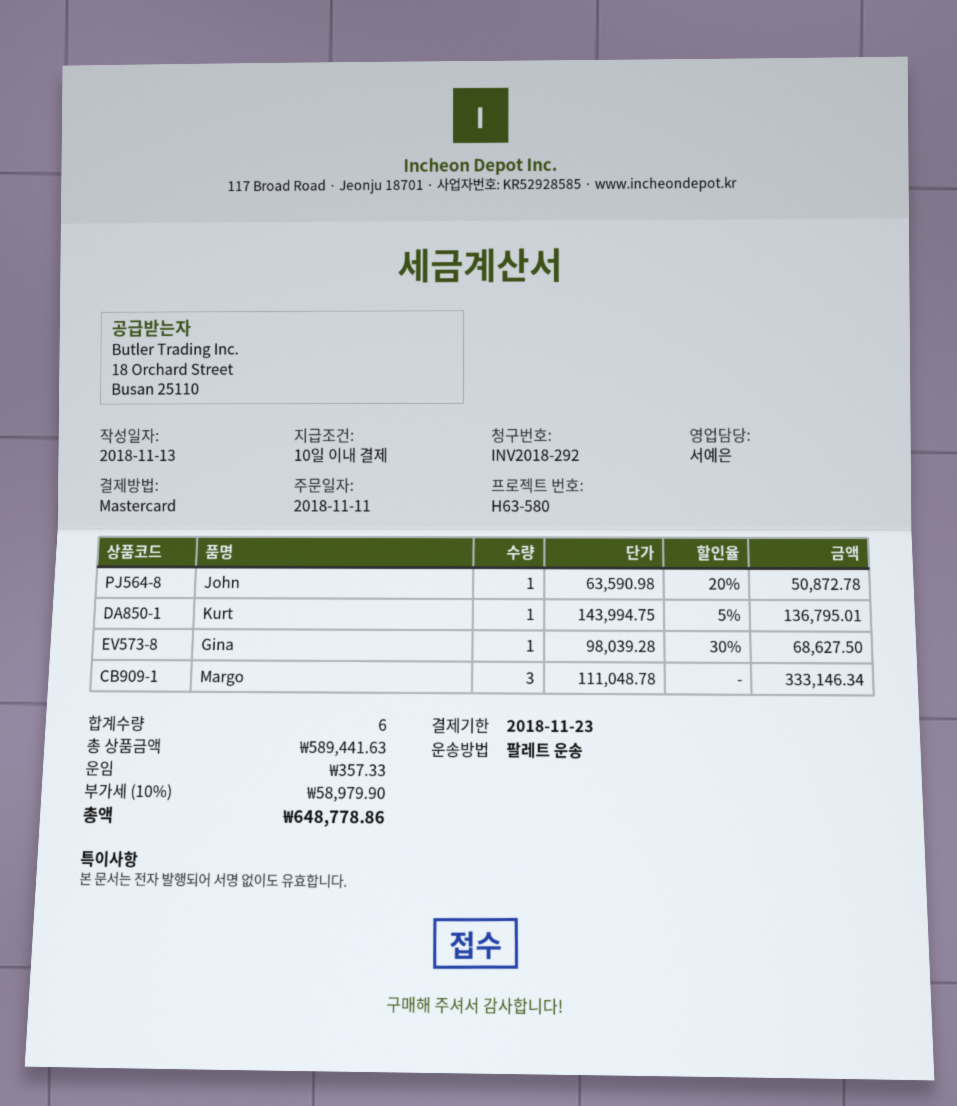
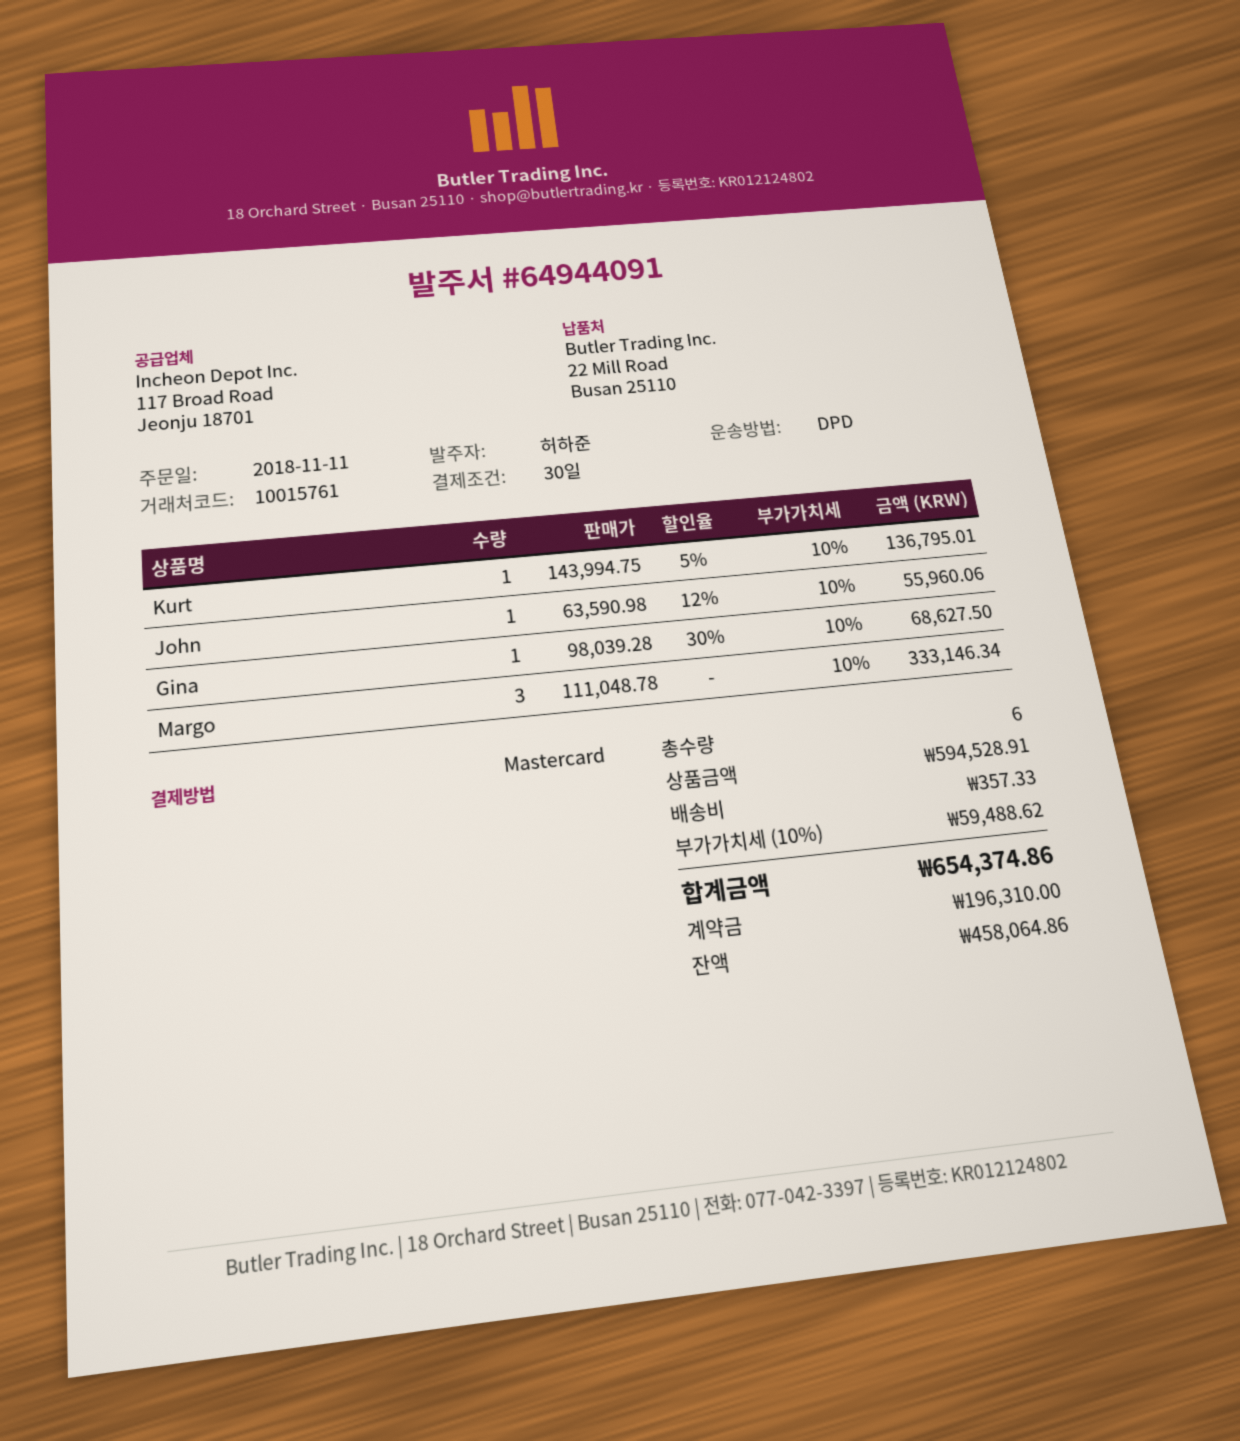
payment terms: 10 days -> 30 days
shipping method: pallet freight -> DPD
John: 1 x 63590.98 - 20% = 50872.78 -> 1 x 63590.98 - 12% = 55960.06
subtotal: 589441.63 -> 594528.91
tax: 10% = 58979.90 -> 10% = 59488.62
total: 648778.86 -> 654374.86

